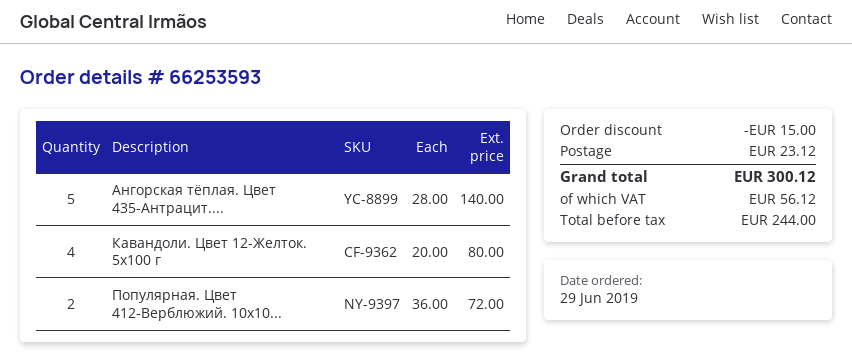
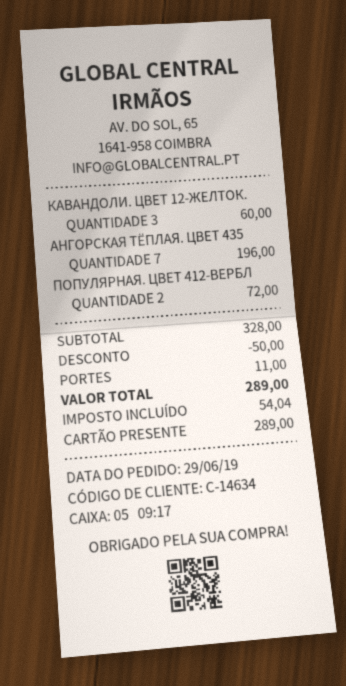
Ангорская тёплая. Цвет 435-Антрацит....: 5 for 140.00 -> 7 for 196.00
Кавандоли. Цвет 12-Желток. 5х100 г: 4 for 80.00 -> 3 for 60.00
discount: 15.00 -> 50.00
shipping: 23.12 -> 11.00
tax: 56.12 -> 54.04
total: 300.12 -> 289.00

